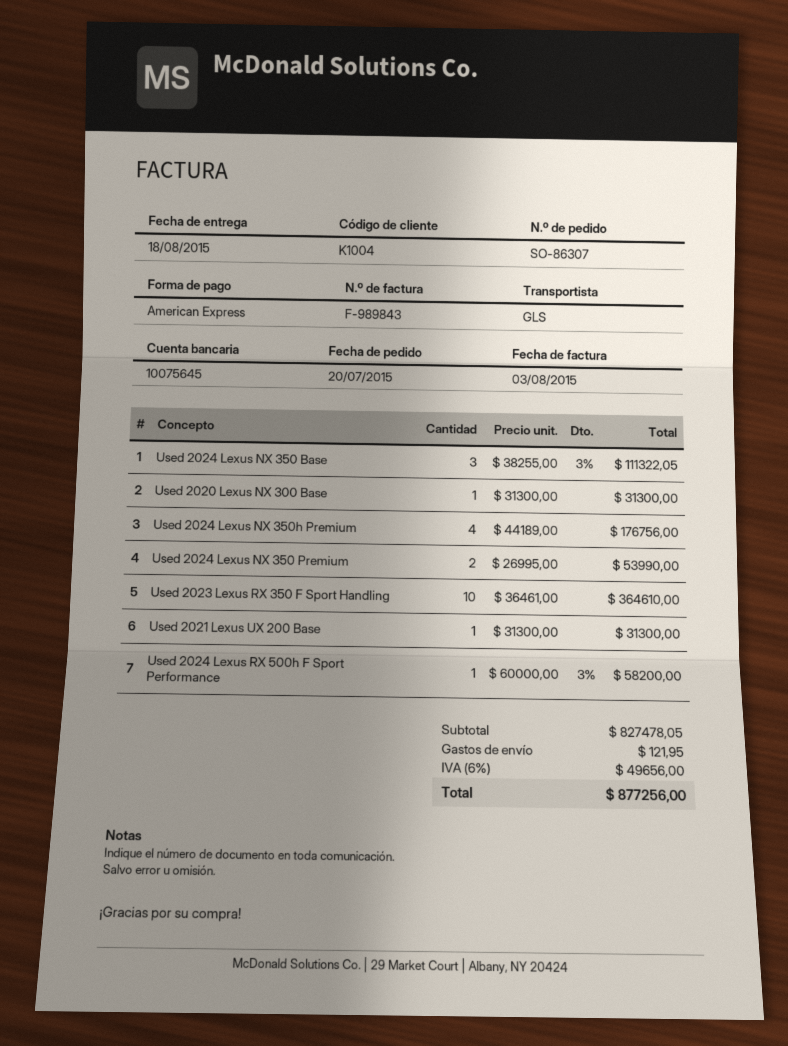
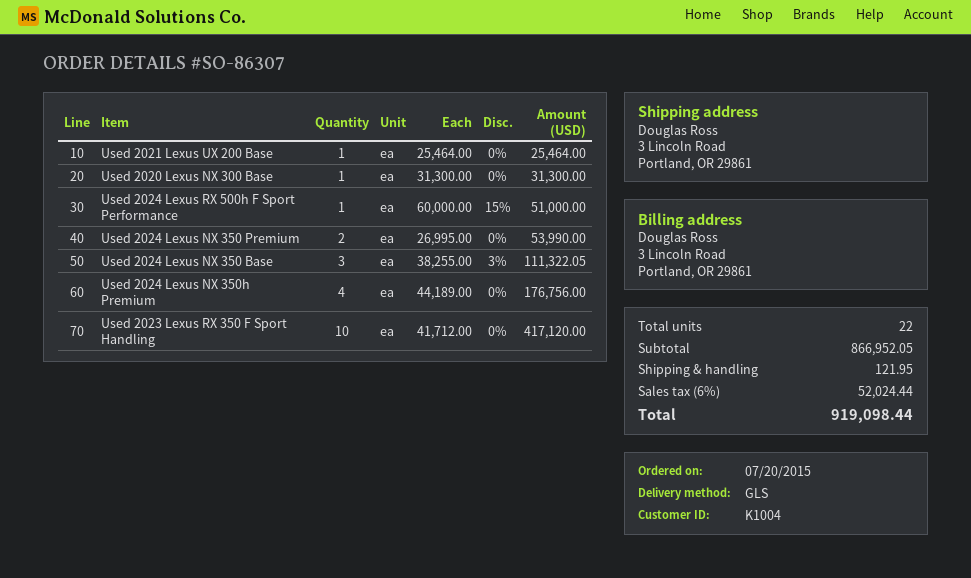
Used 2023 Lexus RX 350 F Sport Handling: 10 x 36461.00 = 364610.00 -> 10 x 41712.00 = 417120.00
Used 2021 Lexus UX 200 Base: 1 x 31300.00 = 31300.00 -> 1 x 25464.00 = 25464.00
Used 2024 Lexus RX 500h F Sport Performance: 1 x 60000.00 - 3% = 58200.00 -> 1 x 60000.00 - 15% = 51000.00
subtotal: 827478.05 -> 866952.05
tax: 6% = 49656.00 -> 6% = 52024.44
total: 877256.00 -> 919098.44

